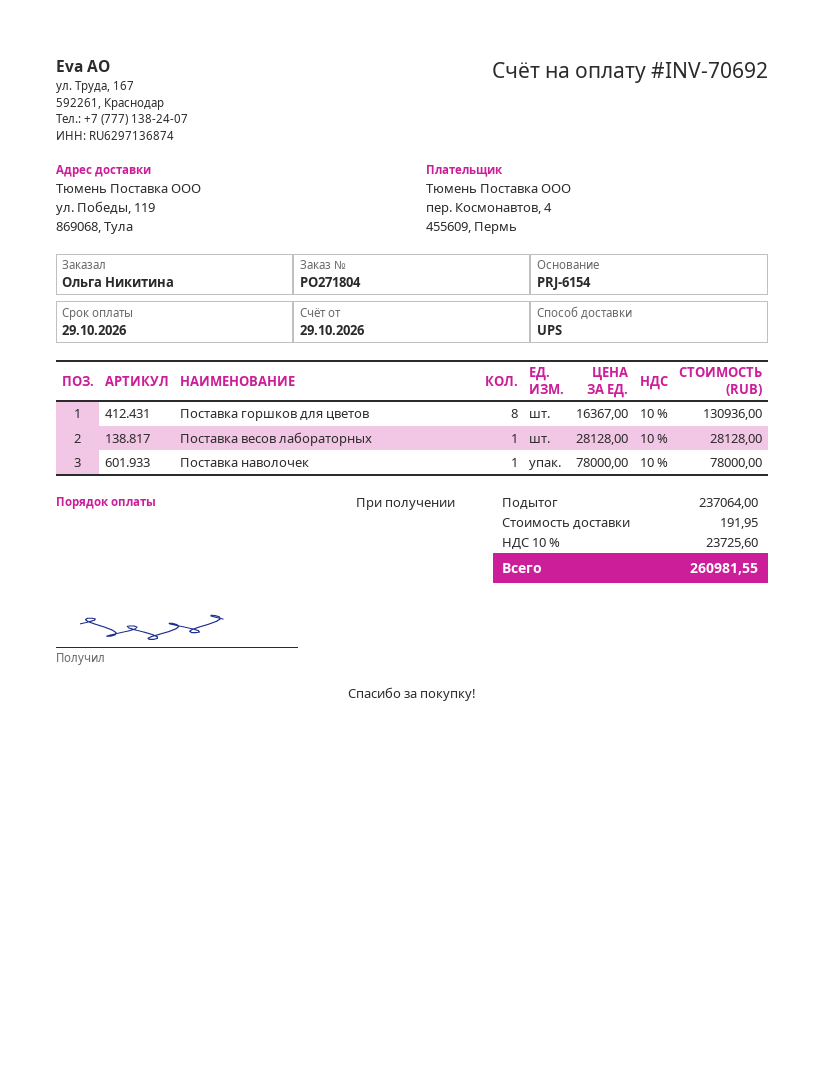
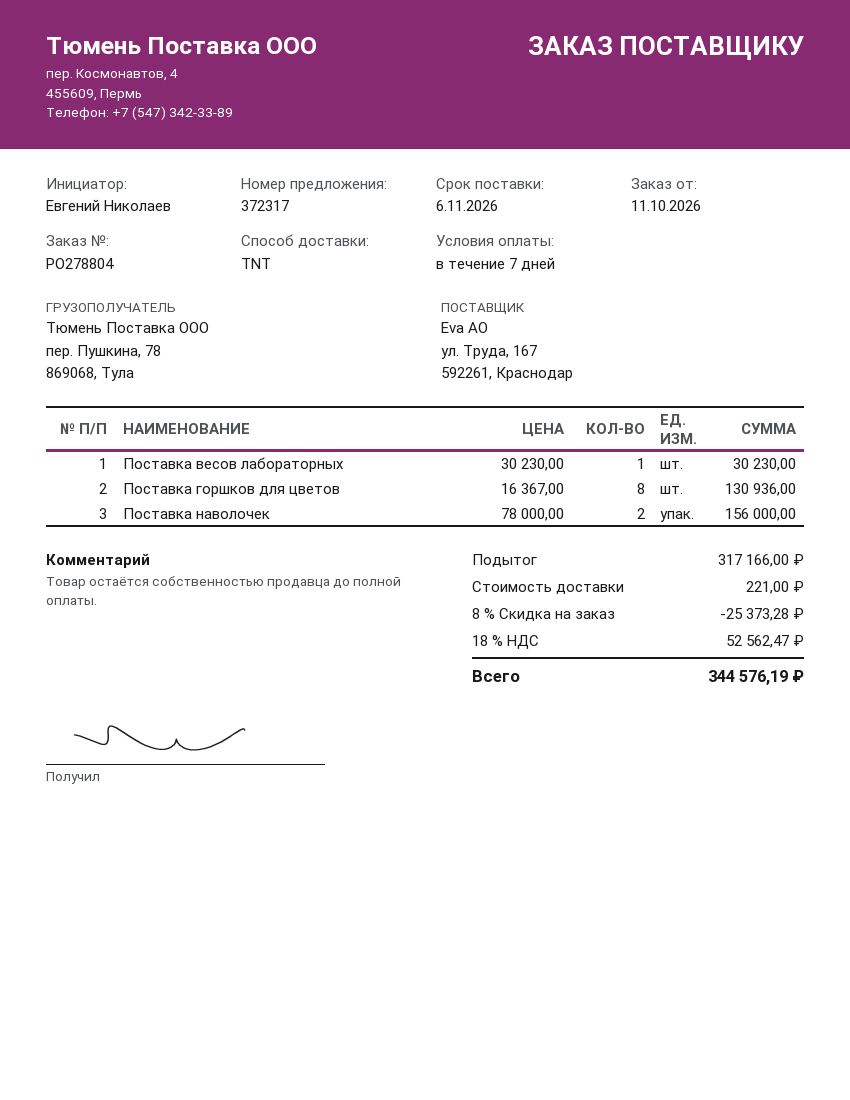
order number: PO271804 -> PO278804
payment terms: on receipt -> 7 days
ordered by: Ольга Никитина -> Евгений Николаев
shipping method: UPS -> TNT
ship to: ул. Победы, 119, 869068, Тула -> пер. Пушкина, 78, 869068, Тула
Поставка весов лабораторных: 1 x 28128.00 = 28128.00 -> 1 x 30230.00 = 30230.00
Поставка наволочек: 1 x 78000.00 = 78000.00 -> 2 x 78000.00 = 156000.00
subtotal: 237064.00 -> 317166.00
discount: none -> 8% = 25373.28
shipping: 191.95 -> 221.00
tax: 10% = 23725.60 -> 18% = 52562.47
total: 260981.55 -> 344576.19

